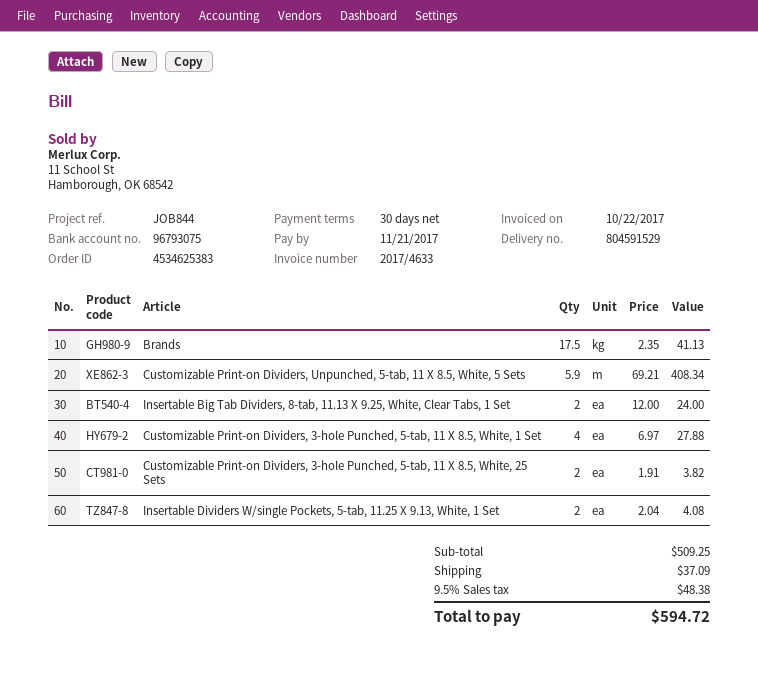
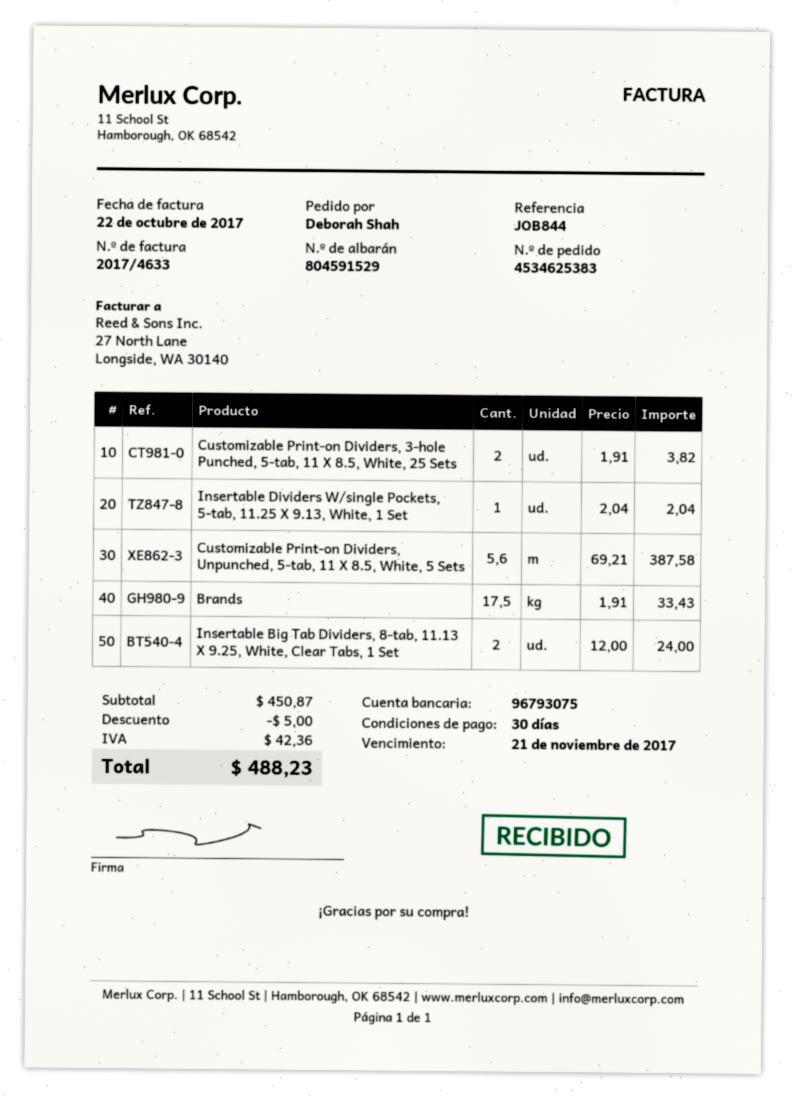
Brands: 17.5 x 2.35 = 41.13 -> 17.5 x 1.91 = 33.43
Customizable Print-on Dividers, Unpunched, 5-tab, 11 X 8.5, White, 5 Sets: 5.9 x 69.21 = 408.34 -> 5.6 x 69.21 = 387.58
Customizable Print-on Dividers, 3-hole Punched, 5-tab, 11 X 8.5, White, 1 Set: 4 x 6.97 = 27.88 -> none
Insertable Dividers W/single Pockets, 5-tab, 11.25 X 9.13, White, 1 Set: 2 x 2.04 = 4.08 -> 1 x 2.04 = 2.04
subtotal: 509.25 -> 450.87
discount: none -> 5.00
shipping: 37.09 -> none
tax: 48.38 -> 42.36
total: 594.72 -> 488.23

